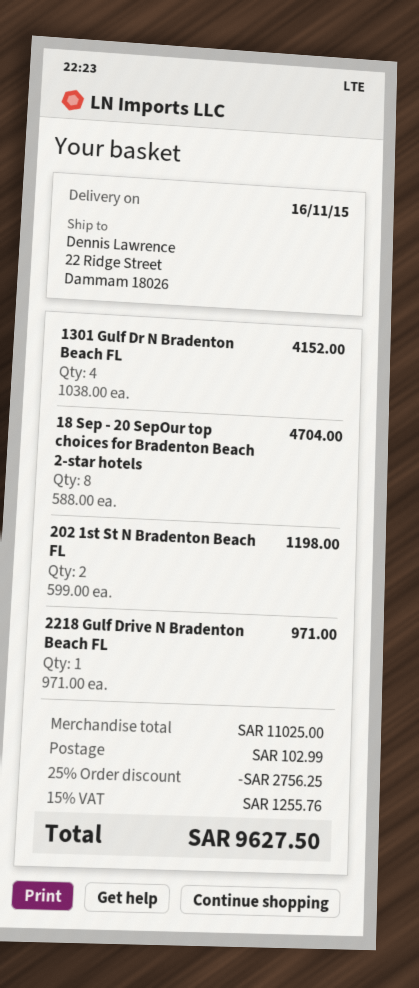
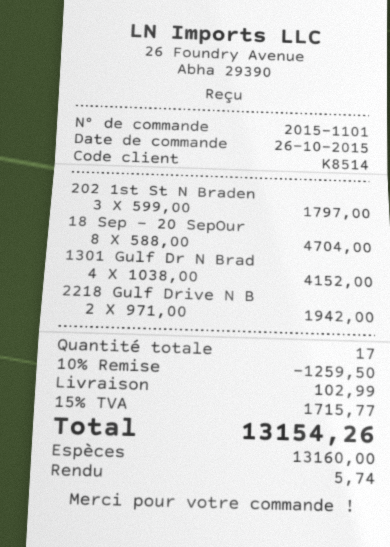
202 1st St N Bradenton Beach FL: 2 x 599.00 = 1198.00 -> 3 x 599.00 = 1797.00
2218 Gulf Drive N Bradenton Beach FL: 1 x 971.00 = 971.00 -> 2 x 971.00 = 1942.00
discount: 25% = 2756.25 -> 10% = 1259.50
tax: 15% = 1255.76 -> 15% = 1715.77
total: 9627.50 -> 13154.26

